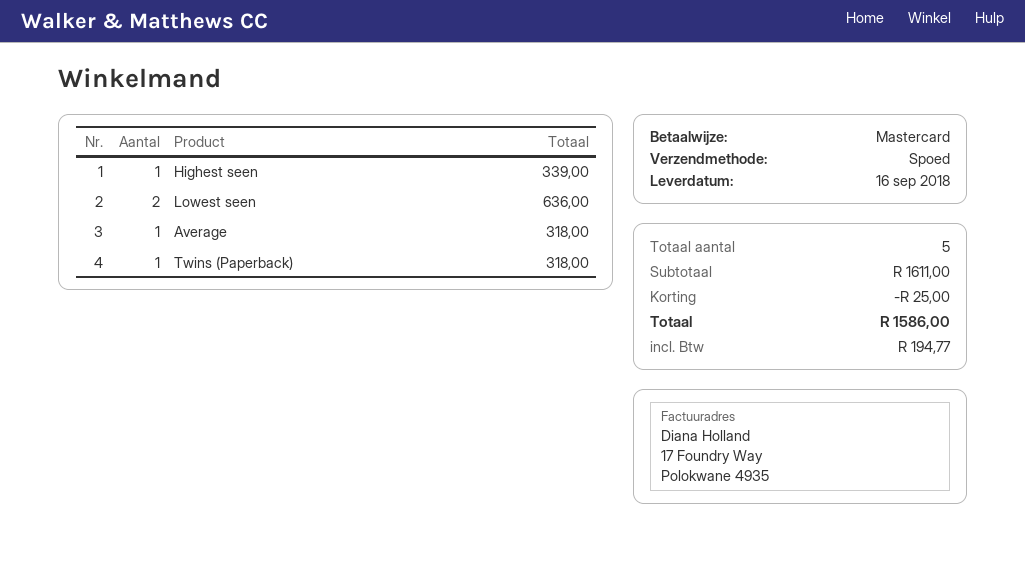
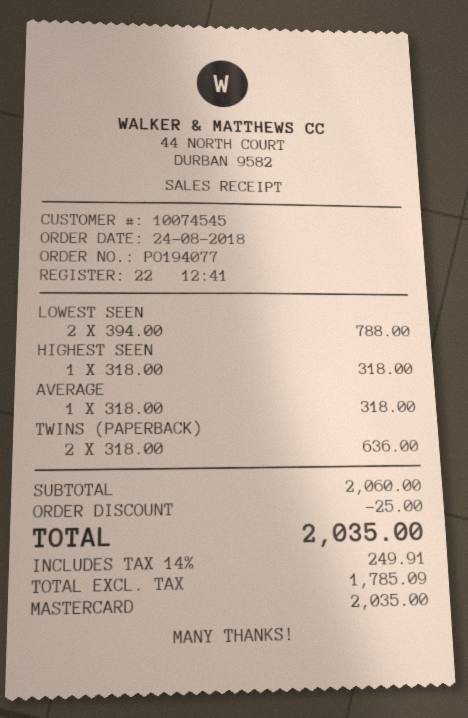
Highest seen: 1 for 339.00 -> 1 for 318.00
Lowest seen: 2 for 636.00 -> 2 for 788.00
Twins (Paperback): 1 for 318.00 -> 2 for 636.00
subtotal: 1611.00 -> 2060.00
tax: 194.77 -> 249.91
total: 1586.00 -> 2035.00

